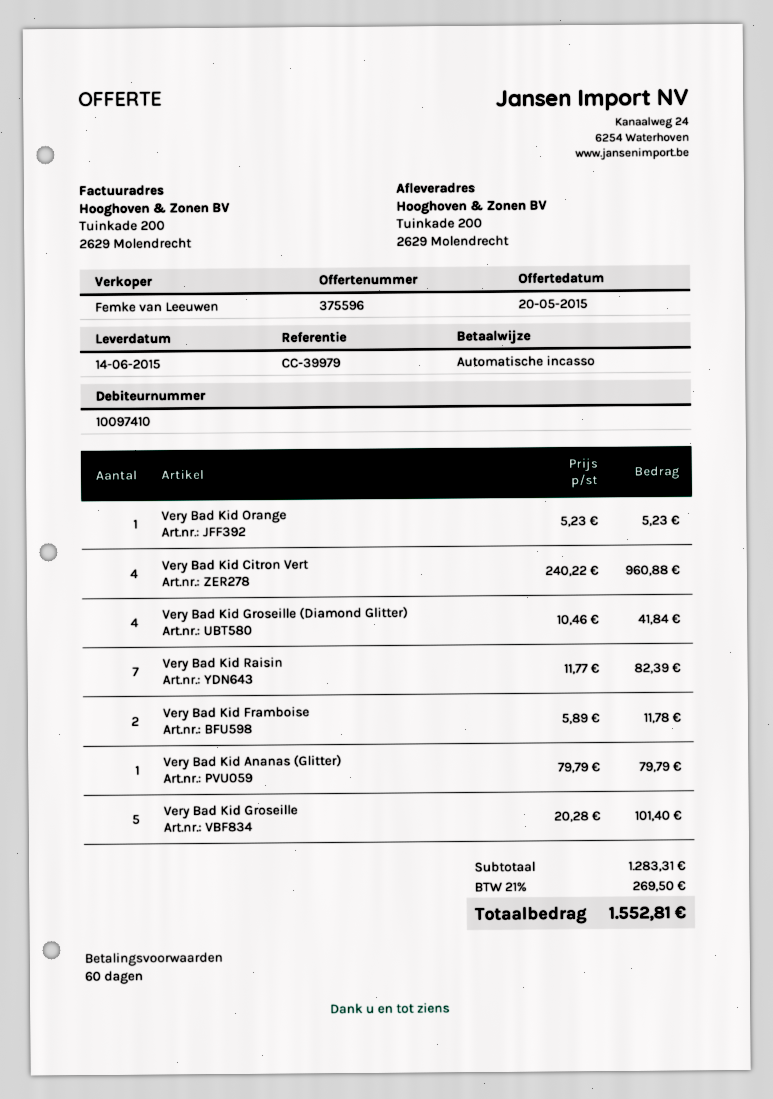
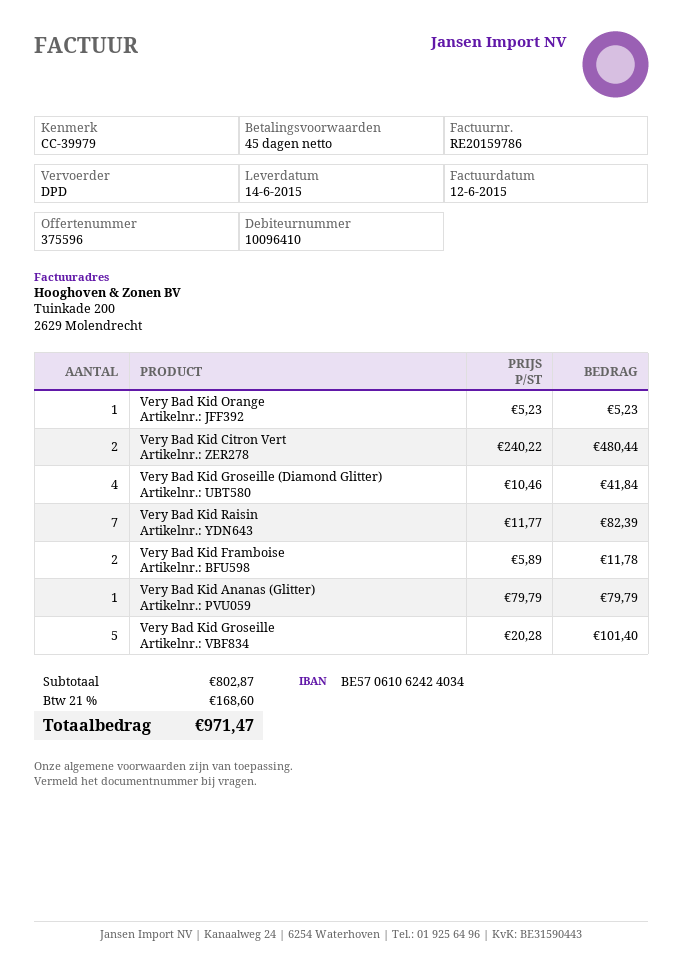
payment terms: 60 days -> 45 days
customer number: 10097410 -> 10096410
Very Bad Kid Citron Vert: 4 x 240.22 = 960.88 -> 2 x 240.22 = 480.44
subtotal: 1283.31 -> 802.87
tax: 21% = 269.50 -> 21% = 168.60
total: 1552.81 -> 971.47

